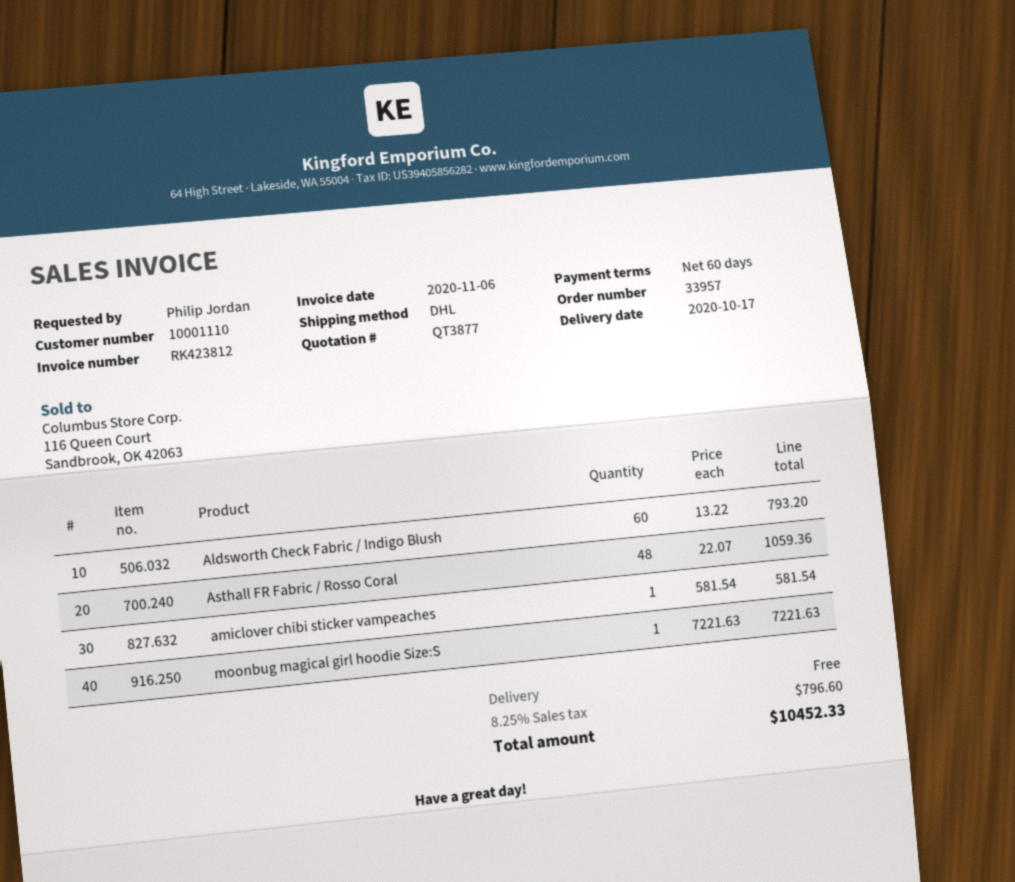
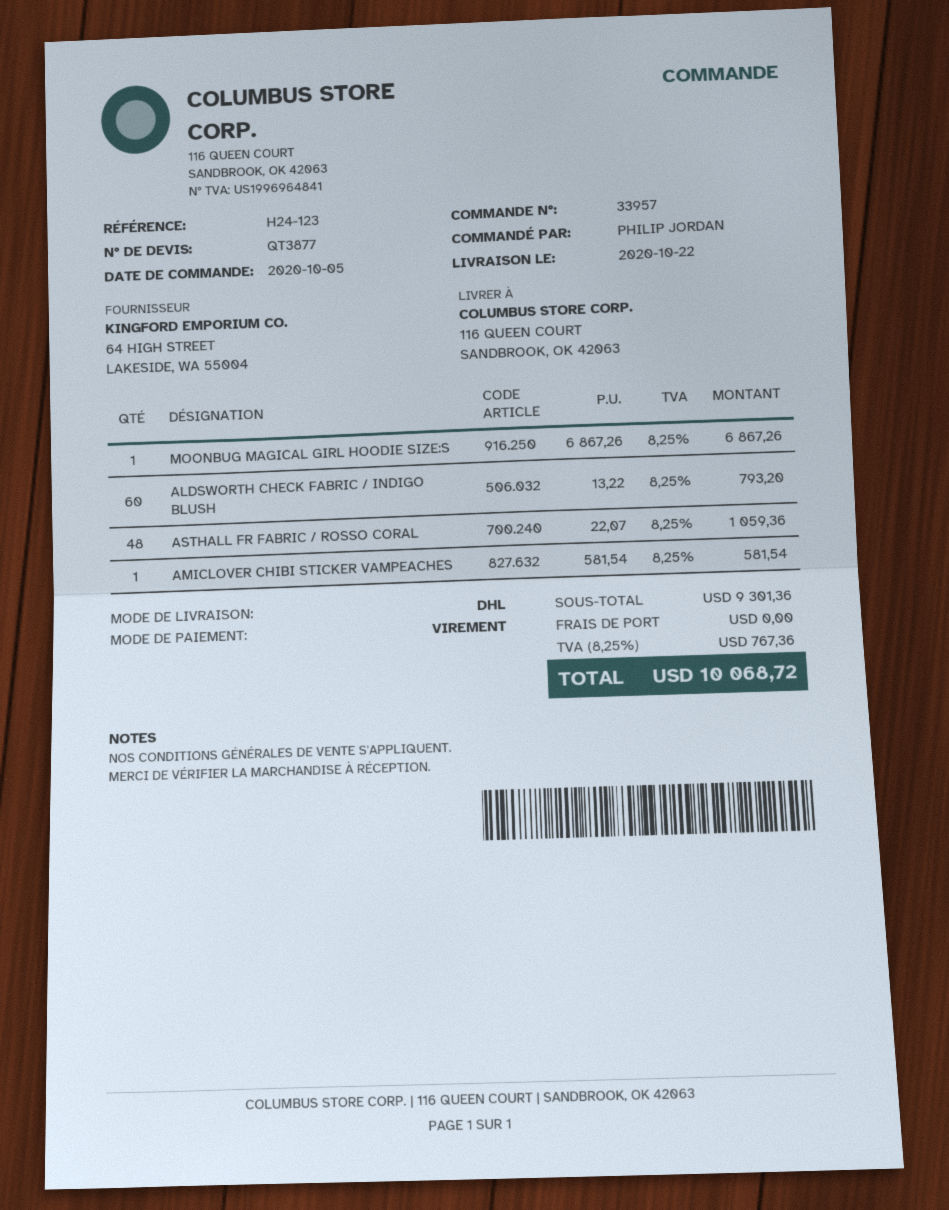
delivery date: 2020-10-17 -> 2020-10-22
moonbug magical girl hoodie Size:S: 1 x 7221.63 = 7221.63 -> 1 x 6867.26 = 6867.26
tax: 8.25% = 796.60 -> 8.25% = 767.36
total: 10452.33 -> 10068.72

